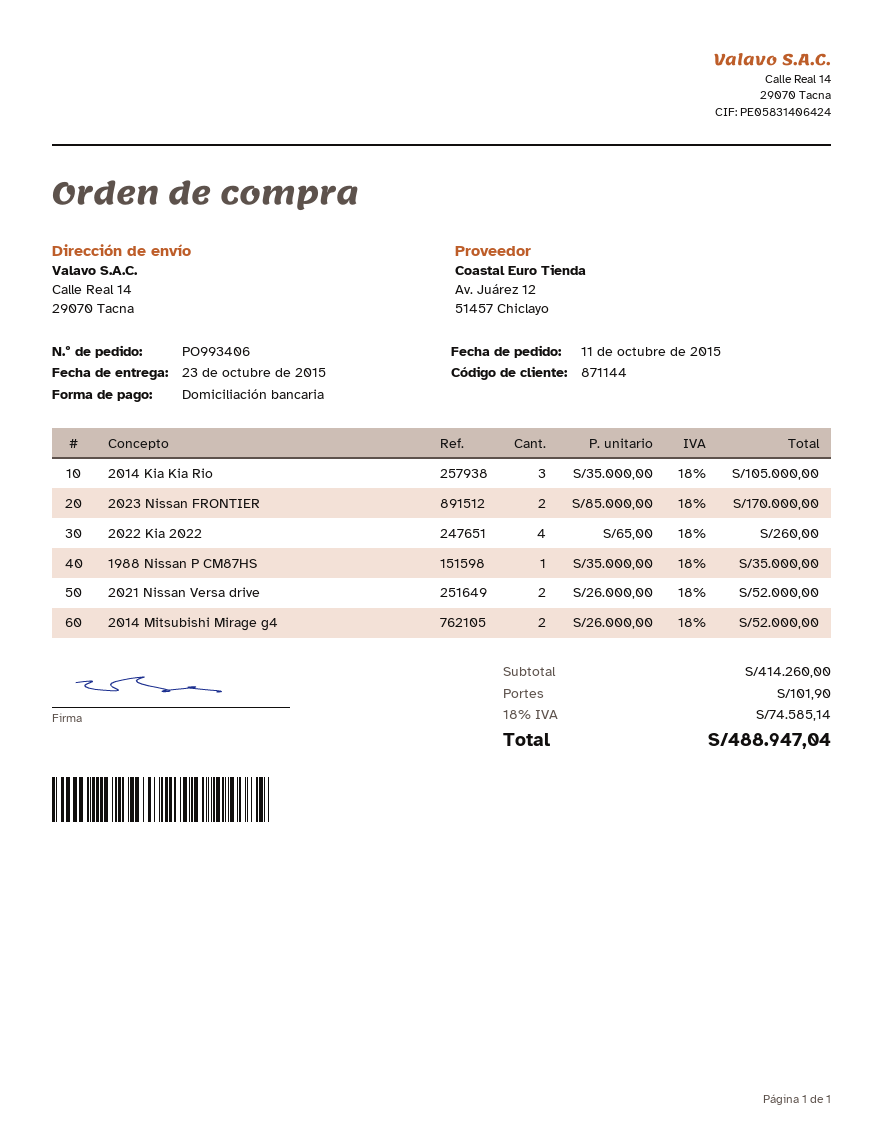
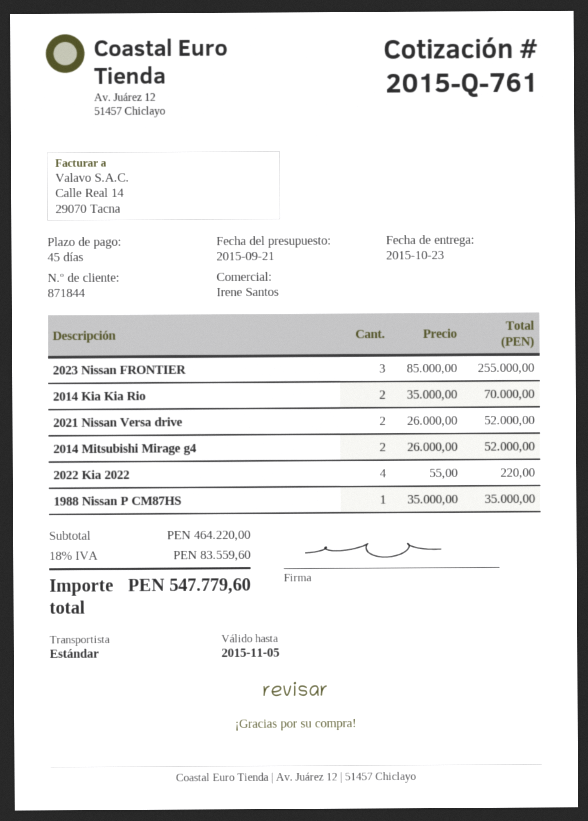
customer number: 871144 -> 871844
2014 Kia Kia Rio: 3 x 35000.00 = 105000.00 -> 2 x 35000.00 = 70000.00
2023 Nissan FRONTIER: 2 x 85000.00 = 170000.00 -> 3 x 85000.00 = 255000.00
2022 Kia 2022: 4 x 65.00 = 260.00 -> 4 x 55.00 = 220.00
subtotal: 414260.00 -> 464220.00
shipping: 101.90 -> none
tax: 18% = 74585.14 -> 18% = 83559.60
total: 488947.04 -> 547779.60

